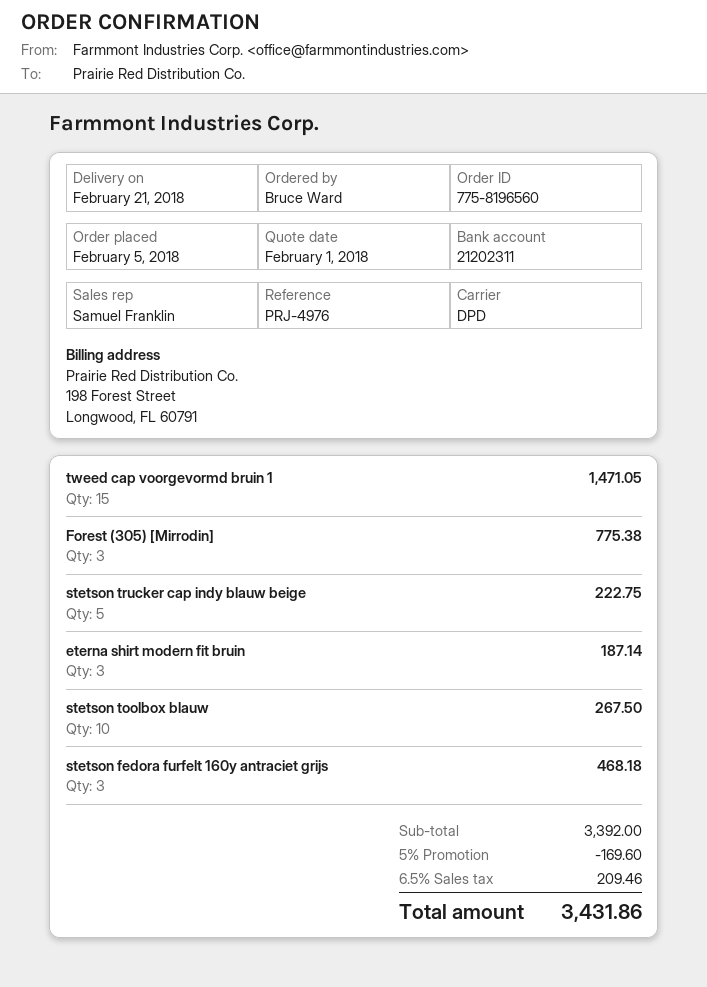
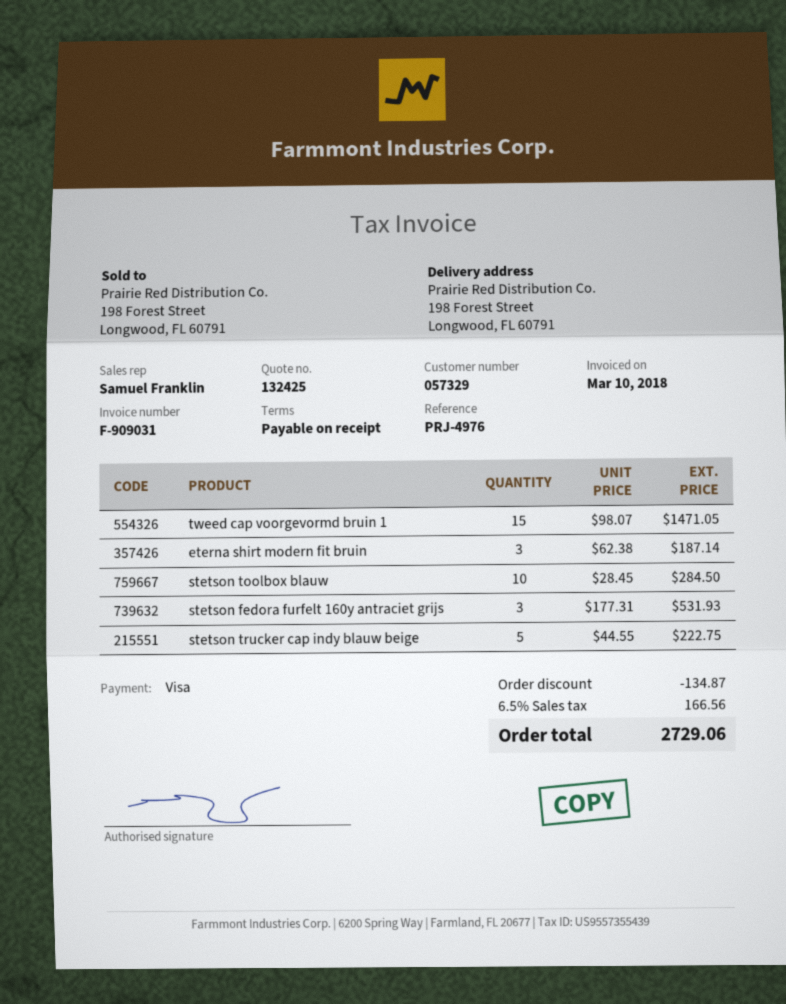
Forest (305) [Mirrodin]: 3 for 775.38 -> none
stetson toolbox blauw: 10 for 267.50 -> 10 for 284.50
stetson fedora furfelt 160y antraciet grijs: 3 for 468.18 -> 3 for 531.93
discount: 169.60 -> 134.87
tax: 6.5% = 209.46 -> 6.5% = 166.56
total: 3431.86 -> 2729.06

